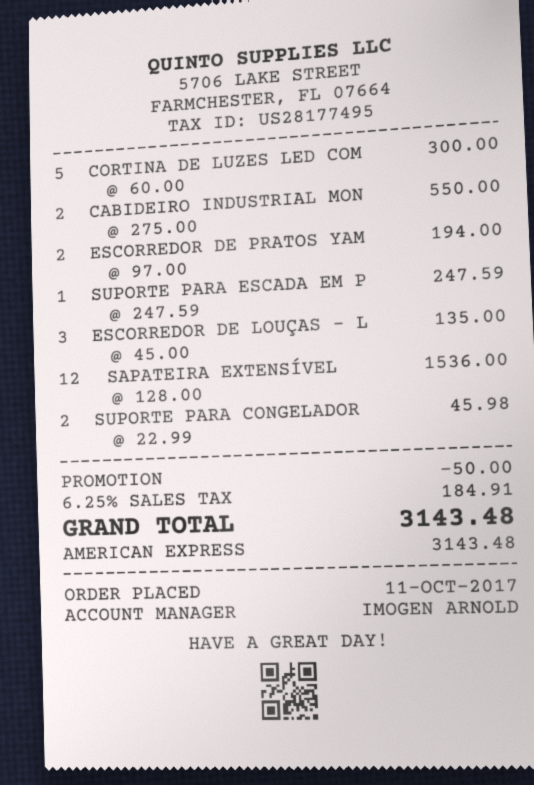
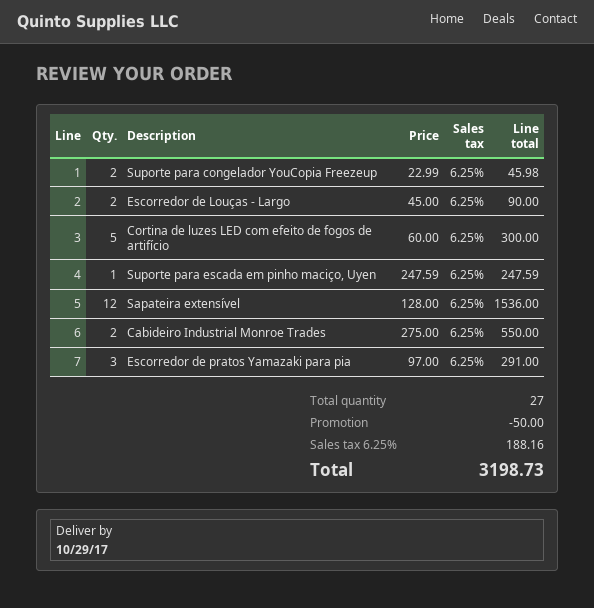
ESCORREDOR DE PRATOS YAM: 2 x 97.00 = 194.00 -> 3 x 97.00 = 291.00
ESCORREDOR DE LOUÇAS - L: 3 x 45.00 = 135.00 -> 2 x 45.00 = 90.00
tax: 6.25% = 184.91 -> 6.25% = 188.16
total: 3143.48 -> 3198.73

